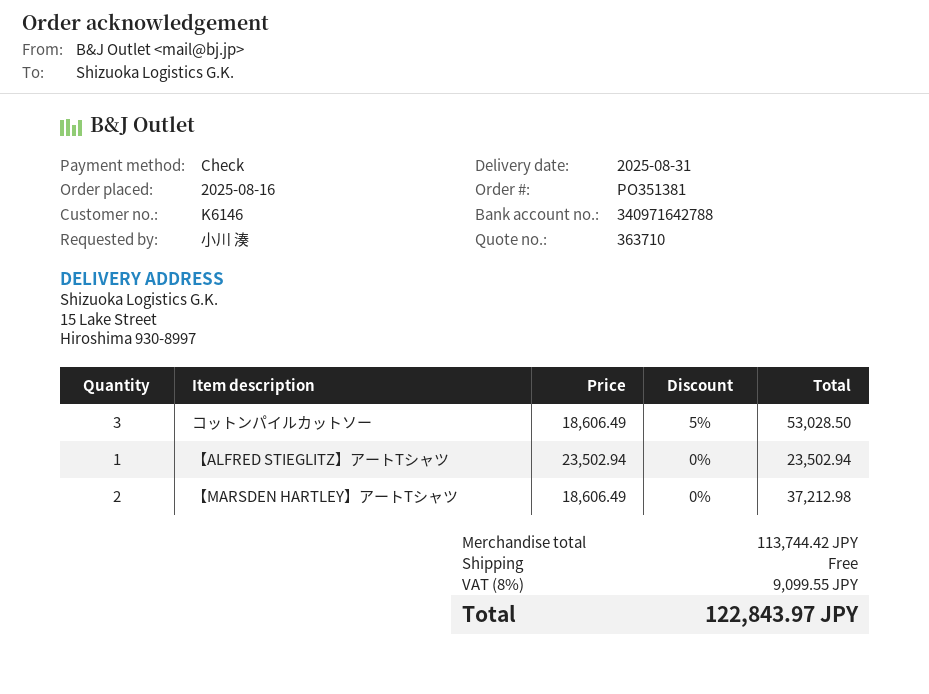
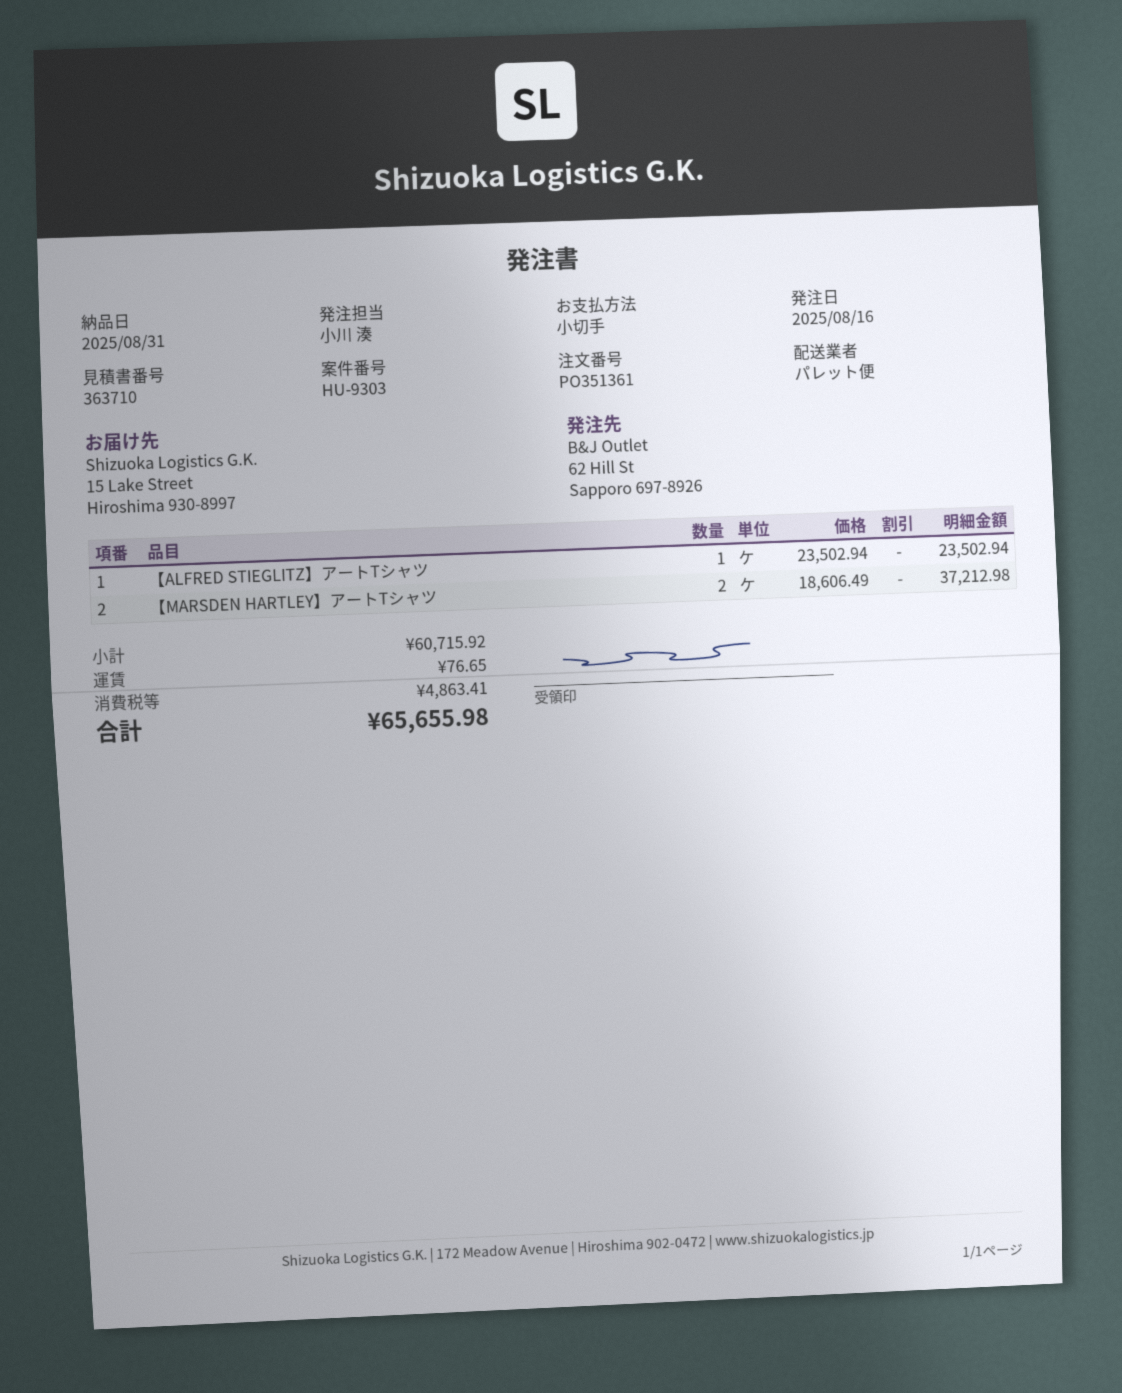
order number: PO351381 -> PO351361
コットンパイルカットソー: 3 x 18606.49 - 5% = 53028.50 -> none
subtotal: 113744.42 -> 60715.92
shipping: 0.00 -> 76.65
tax: 9099.55 -> 4863.41
total: 122843.97 -> 65655.98

